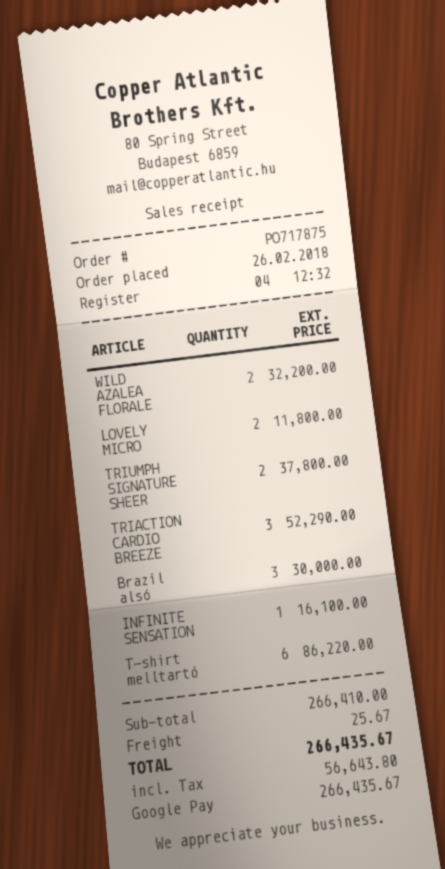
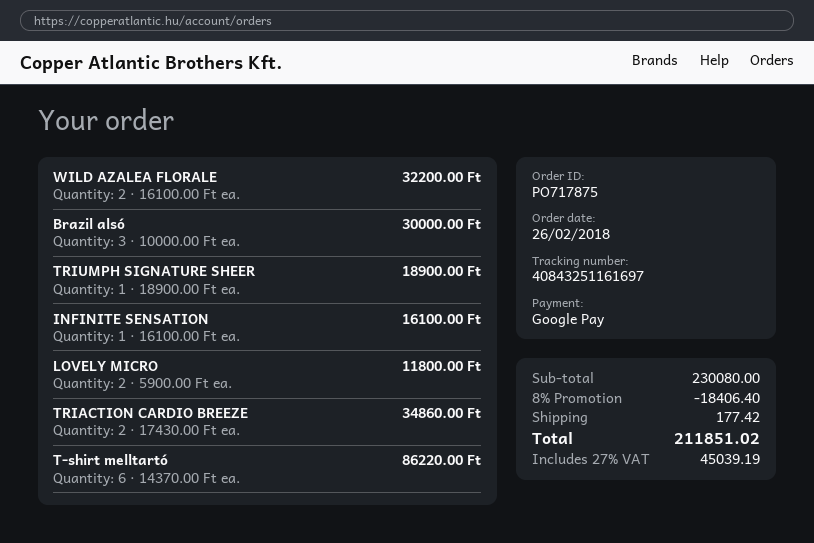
TRIUMPH SIGNATURE SHEER: 2 for 37800.00 -> 1 for 18900.00
TRIACTION CARDIO BREEZE: 3 for 52290.00 -> 2 for 34860.00
subtotal: 266410.00 -> 230080.00
discount: none -> 8% = 18406.40
shipping: 25.67 -> 177.42
tax: 56643.80 -> 45039.19
total: 266435.67 -> 211851.02

